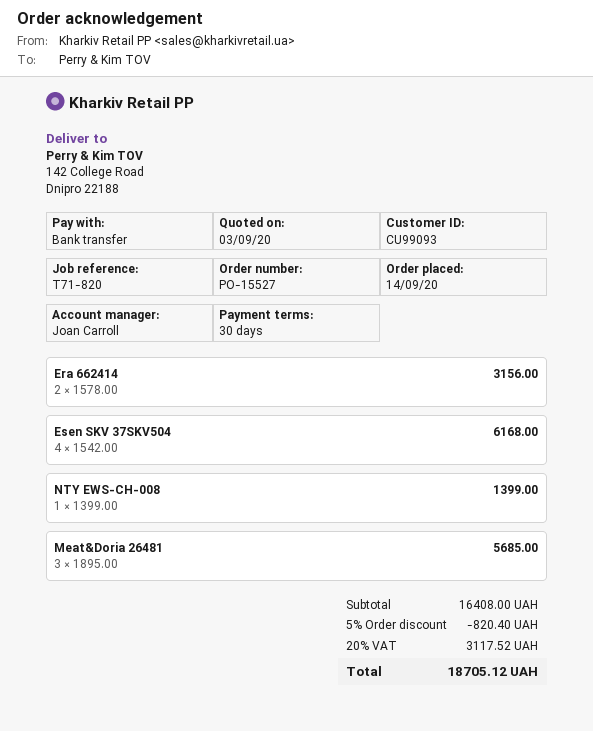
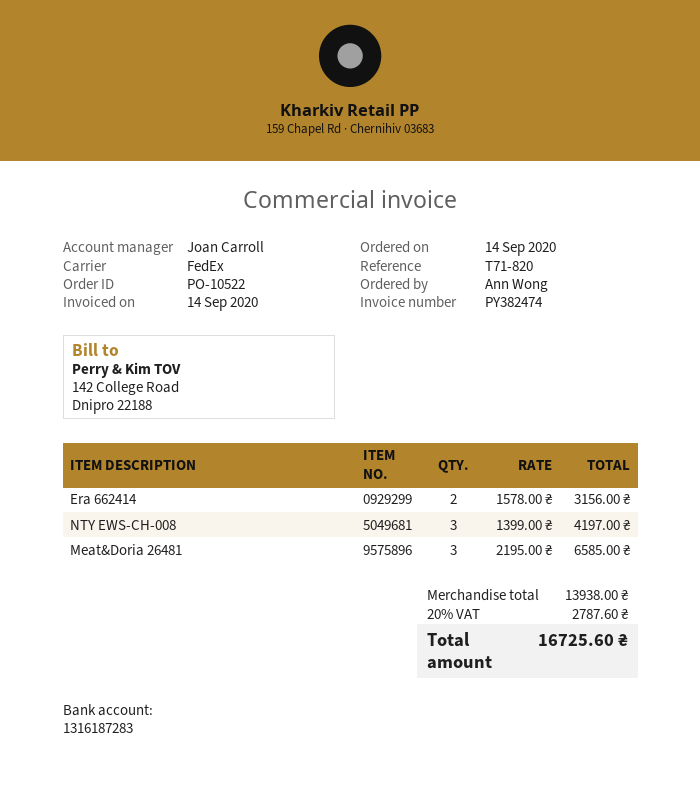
order number: PO-15527 -> PO-10522
Esen SKV 37SKV504: 4 x 1542.00 = 6168.00 -> none
NTY EWS-CH-008: 1 x 1399.00 = 1399.00 -> 3 x 1399.00 = 4197.00
Meat&Doria 26481: 3 x 1895.00 = 5685.00 -> 3 x 2195.00 = 6585.00
subtotal: 16408.00 -> 13938.00
discount: 5% = 820.40 -> none
tax: 20% = 3117.52 -> 20% = 2787.60
total: 18705.12 -> 16725.60

